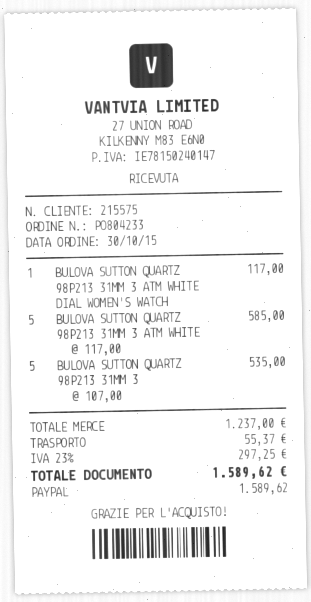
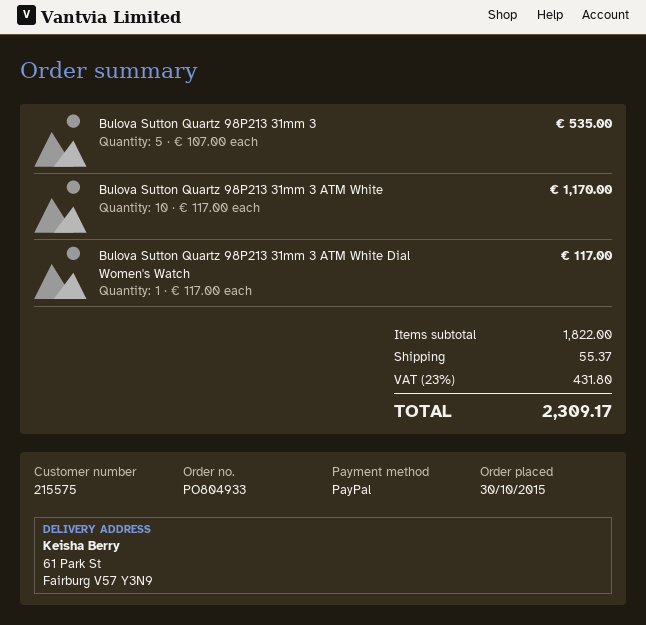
order number: PO804233 -> PO804933
BULOVA SUTTON QUARTZ 98P213 31MM 3 ATM WHITE: 5 x 117.00 = 585.00 -> 10 x 117.00 = 1170.00
subtotal: 1237.00 -> 1822.00
tax: 23% = 297.25 -> 23% = 431.80
total: 1589.62 -> 2309.17

